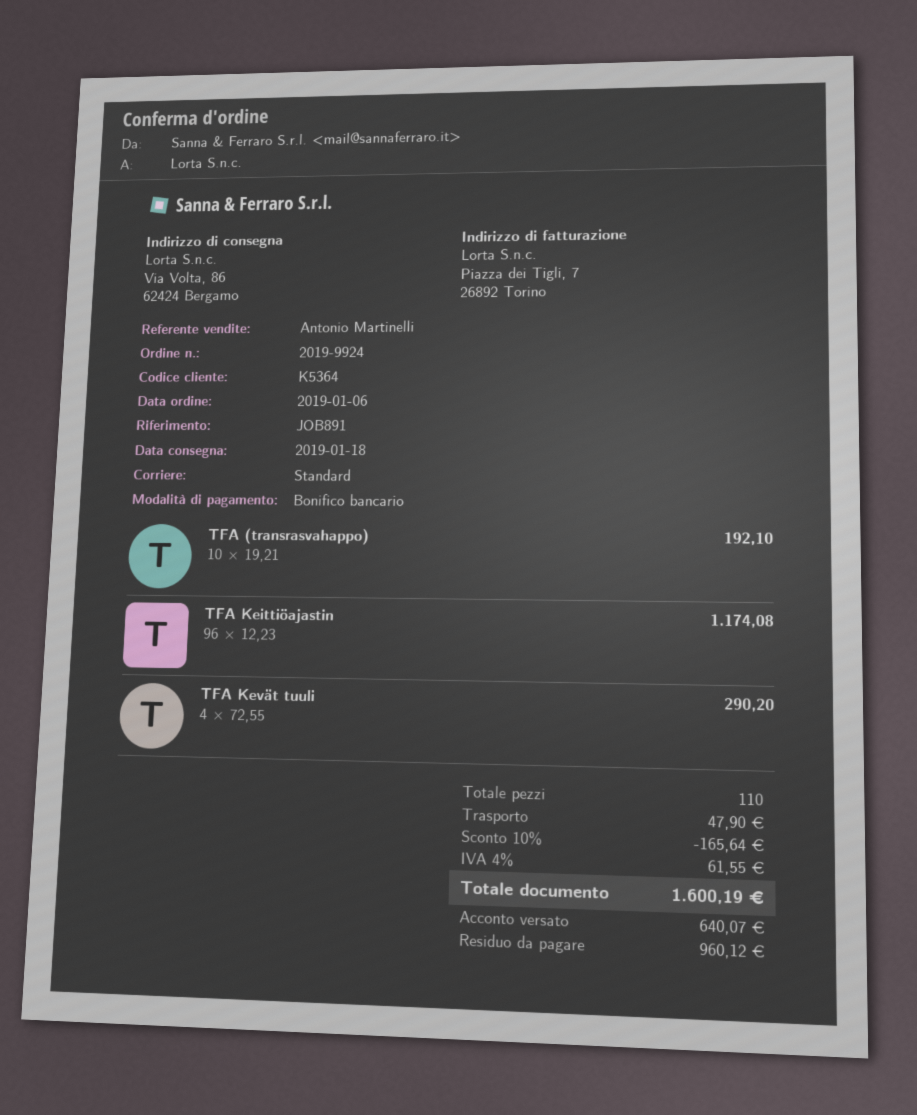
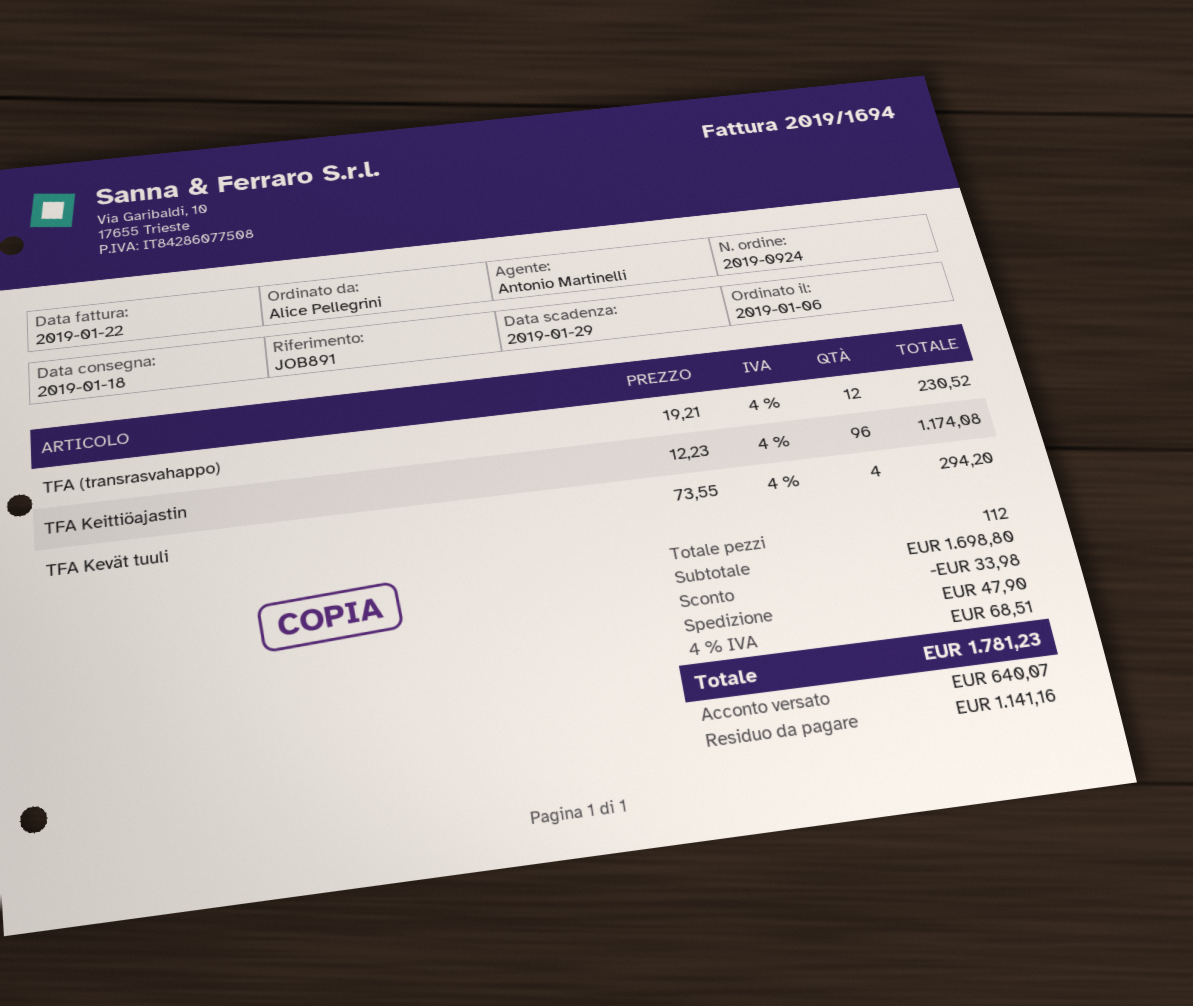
order number: 2019-9924 -> 2019-0924
TFA (transrasvahappo): 10 x 19.21 = 192.10 -> 12 x 19.21 = 230.52
TFA Kevät tuuli: 4 x 72.55 = 290.20 -> 4 x 73.55 = 294.20
total quantity: 110 -> 112
discount: 165.64 -> 33.98
tax: 4% = 61.55 -> 4% = 68.51
total: 1600.19 -> 1781.23
balance: 960.12 -> 1141.16

